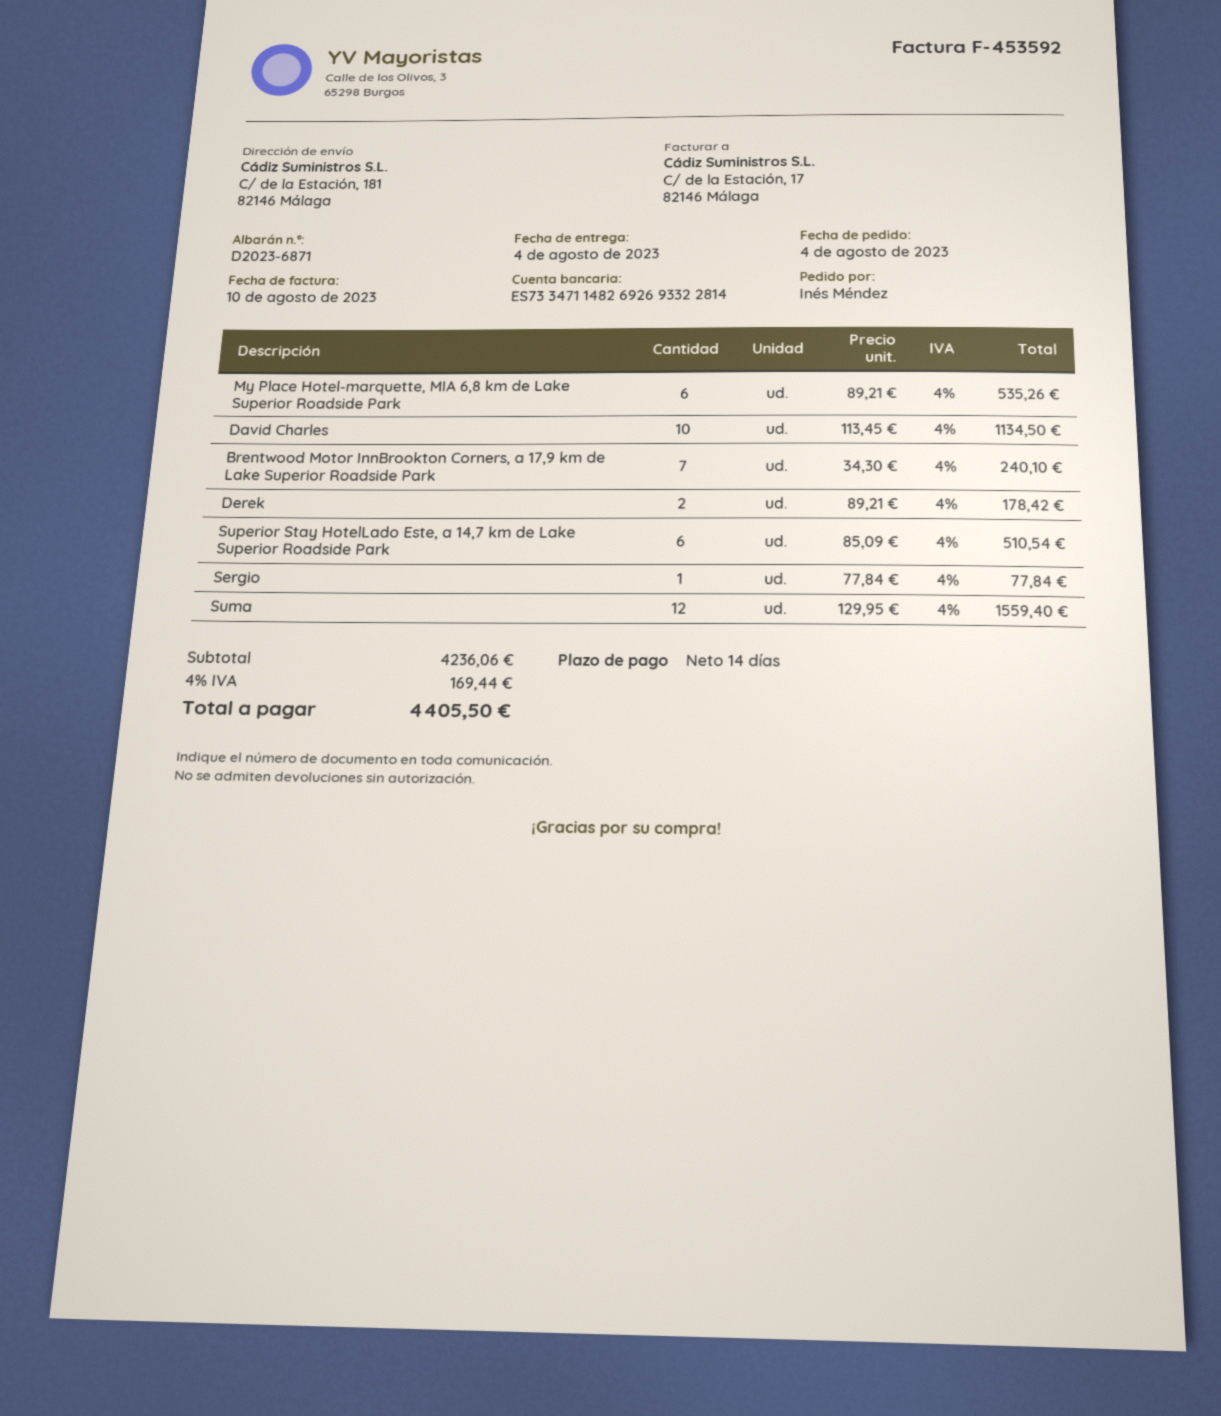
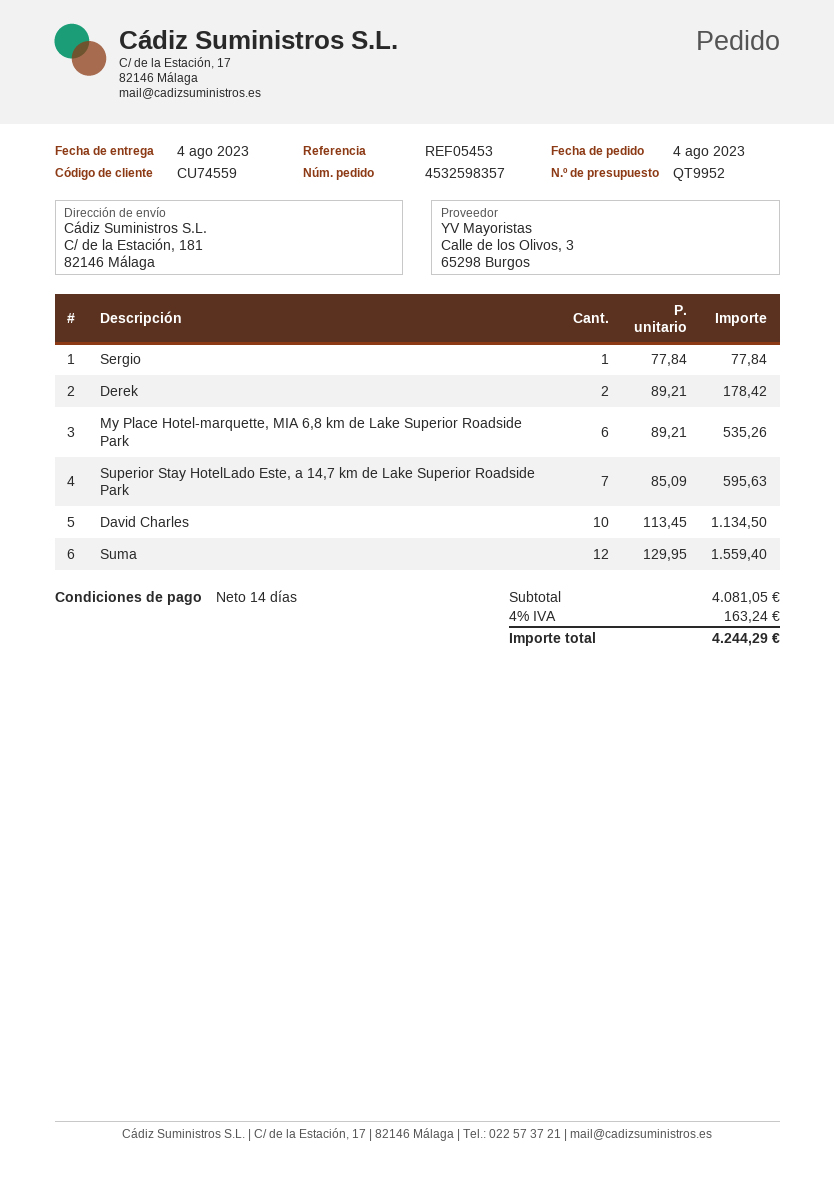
Brentwood Motor InnBrookton Corners, a 17,9 km de Lake Superior Roadside Park: 7 x 34.30 = 240.10 -> none
Superior Stay HotelLado Este, a 14,7 km de Lake Superior Roadside Park: 6 x 85.09 = 510.54 -> 7 x 85.09 = 595.63
subtotal: 4236.06 -> 4081.05
tax: 4% = 169.44 -> 4% = 163.24
total: 4405.50 -> 4244.29

